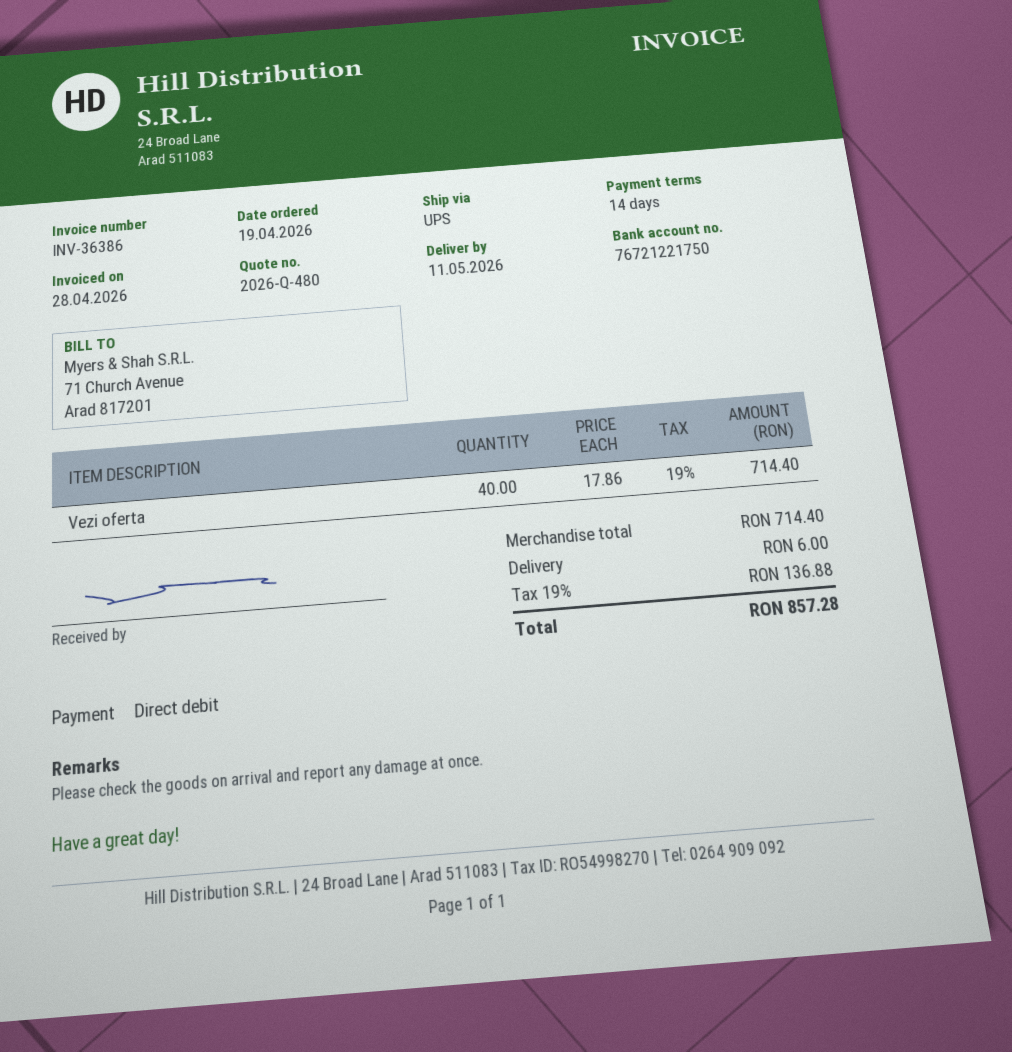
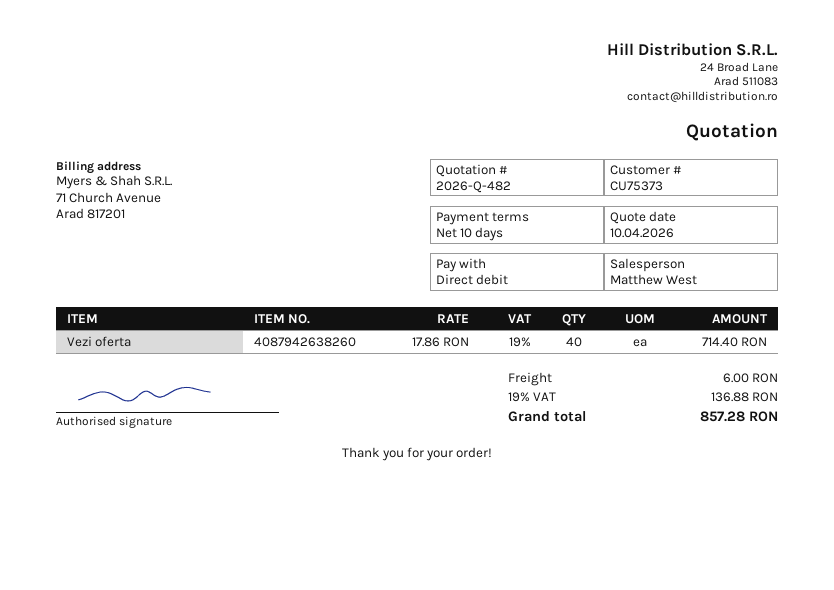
quote number: 2026-Q-480 -> 2026-Q-482
payment terms: 14 days -> 10 days

